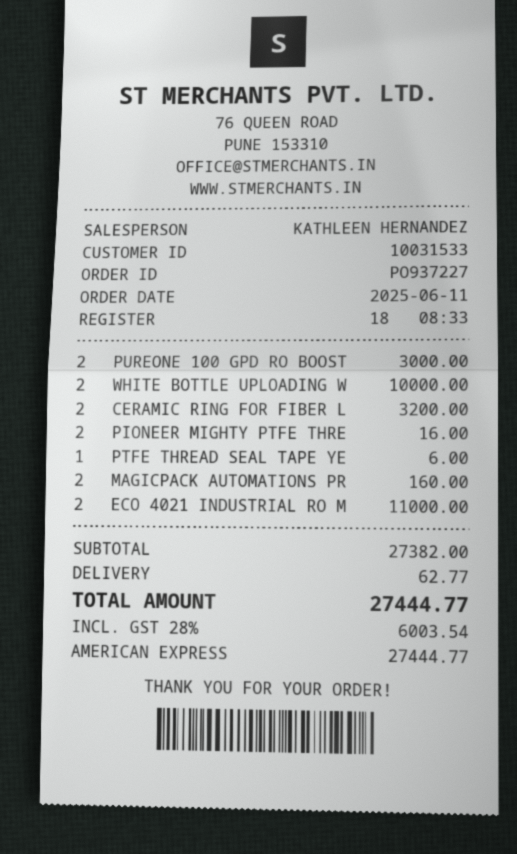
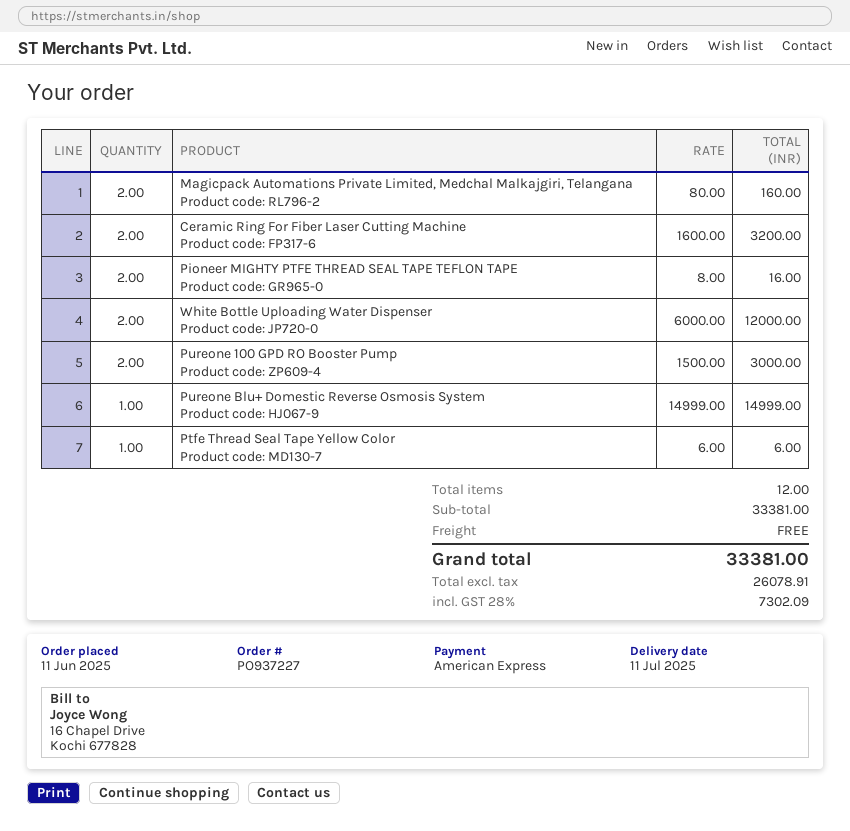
WHITE BOTTLE UPLOADING W: 2 for 10000.00 -> 2 for 12000.00
ECO 4021 INDUSTRIAL RO M: 2 for 11000.00 -> none
Pureone Blu+ Domestic Reverse Osmosis System: none -> 1 for 14999.00
subtotal: 27382.00 -> 33381.00
shipping: 62.77 -> 0.00
tax: 28% = 6003.54 -> 28% = 7302.09
total: 27444.77 -> 33381.00

